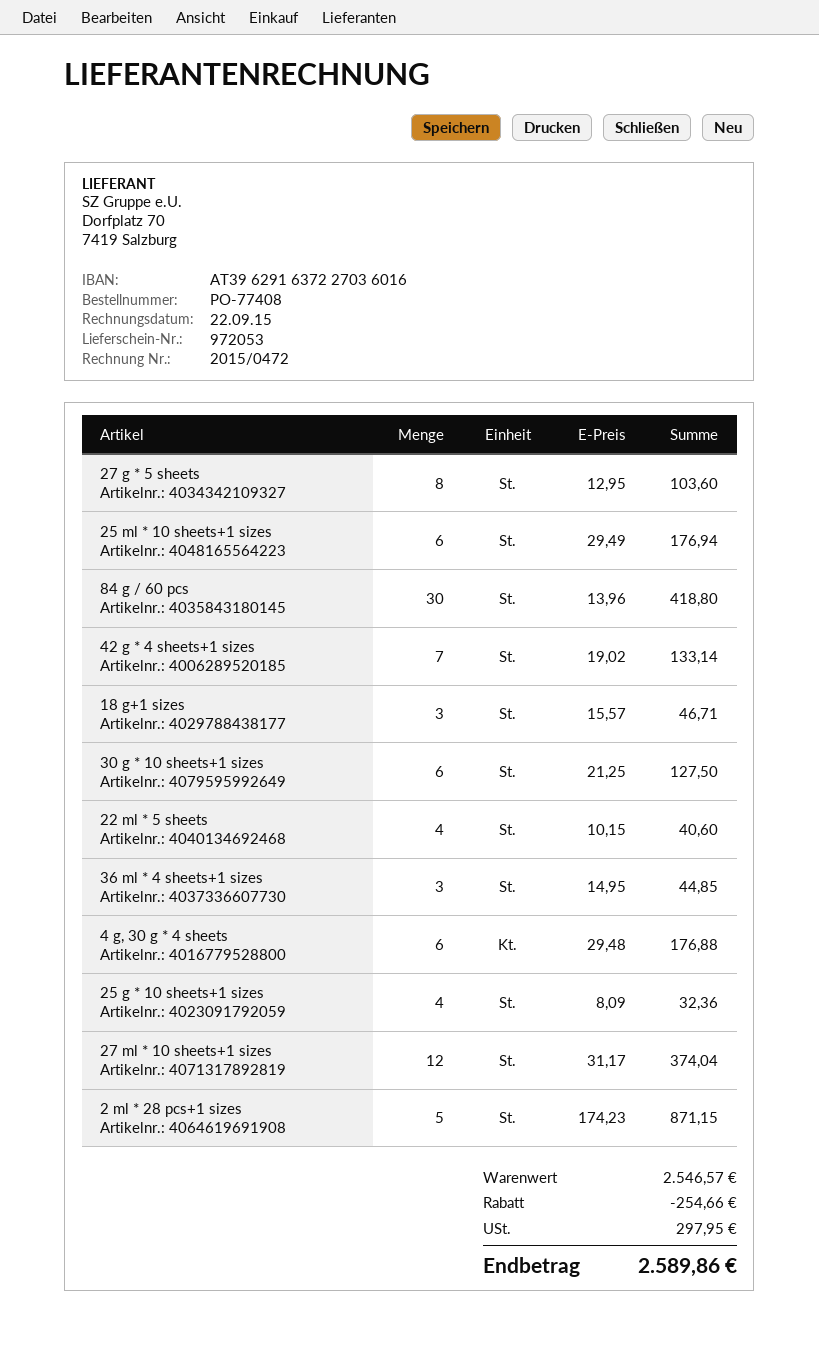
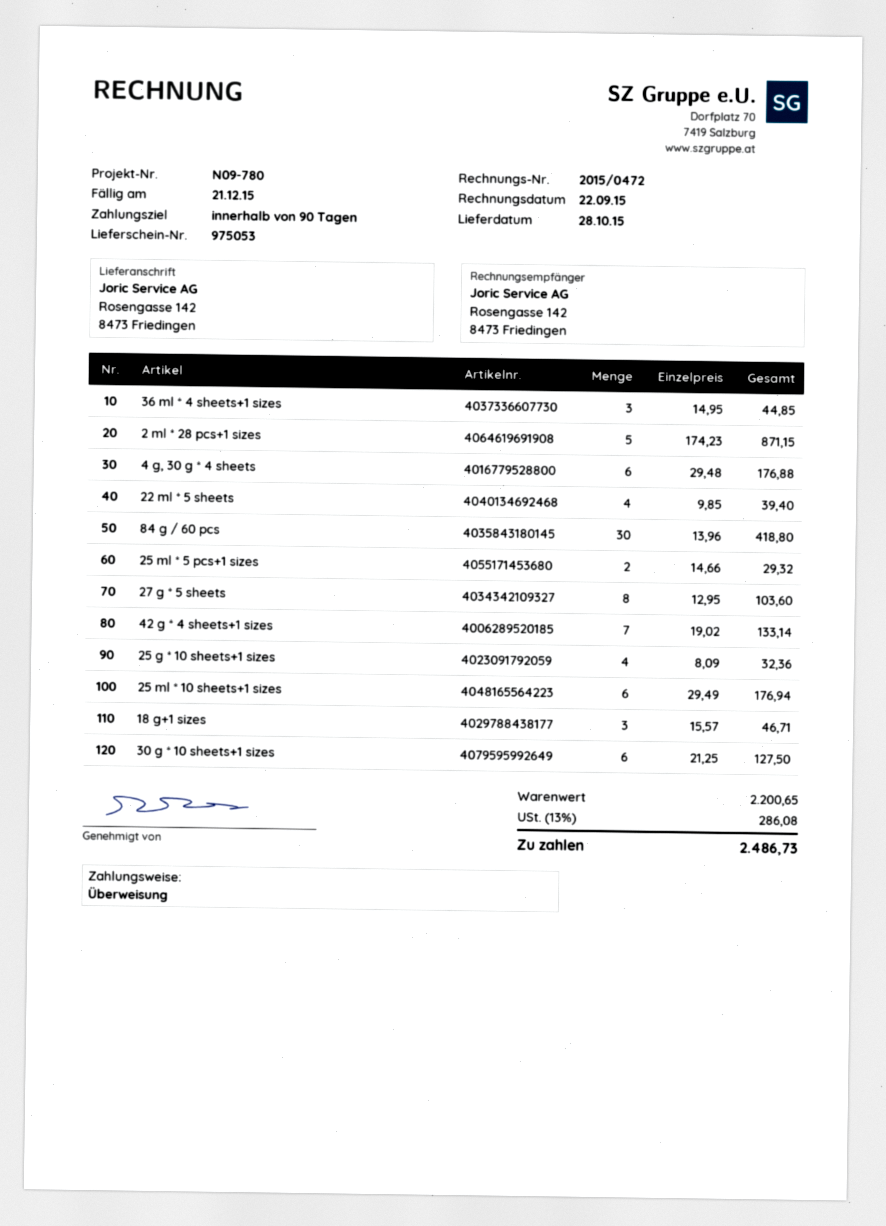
delivery note number: 972053 -> 975053
22 ml * 5 sheets: 4 x 10.15 = 40.60 -> 4 x 9.85 = 39.40
27 ml * 10 sheets+1 sizes: 12 x 31.17 = 374.04 -> none
25 ml * 5 pcs+1 sizes: none -> 2 x 14.66 = 29.32
subtotal: 2546.57 -> 2200.65
discount: 254.66 -> none
tax: 297.95 -> 286.08
total: 2589.86 -> 2486.73

